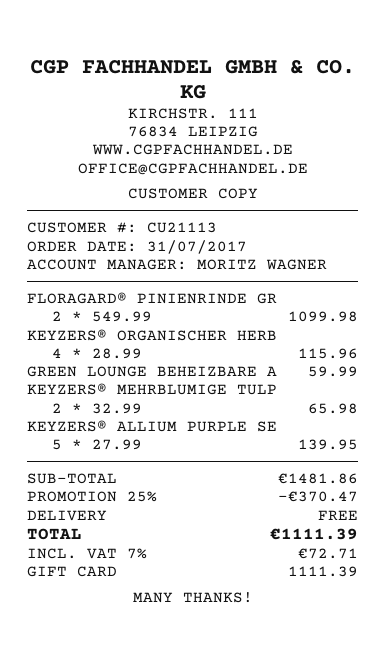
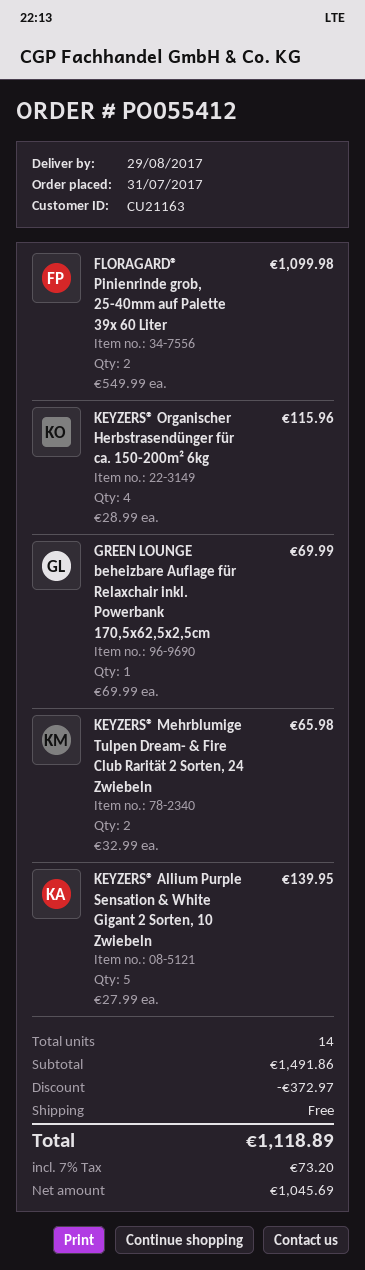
customer number: CU21113 -> CU21163
GREEN LOUNGE BEHEIZBARE A: 1 x 59.99 = 59.99 -> 1 x 69.99 = 69.99
subtotal: 1481.86 -> 1491.86
discount: 370.47 -> 372.97
tax: 7% = 72.71 -> 7% = 73.20
total: 1111.39 -> 1118.89

